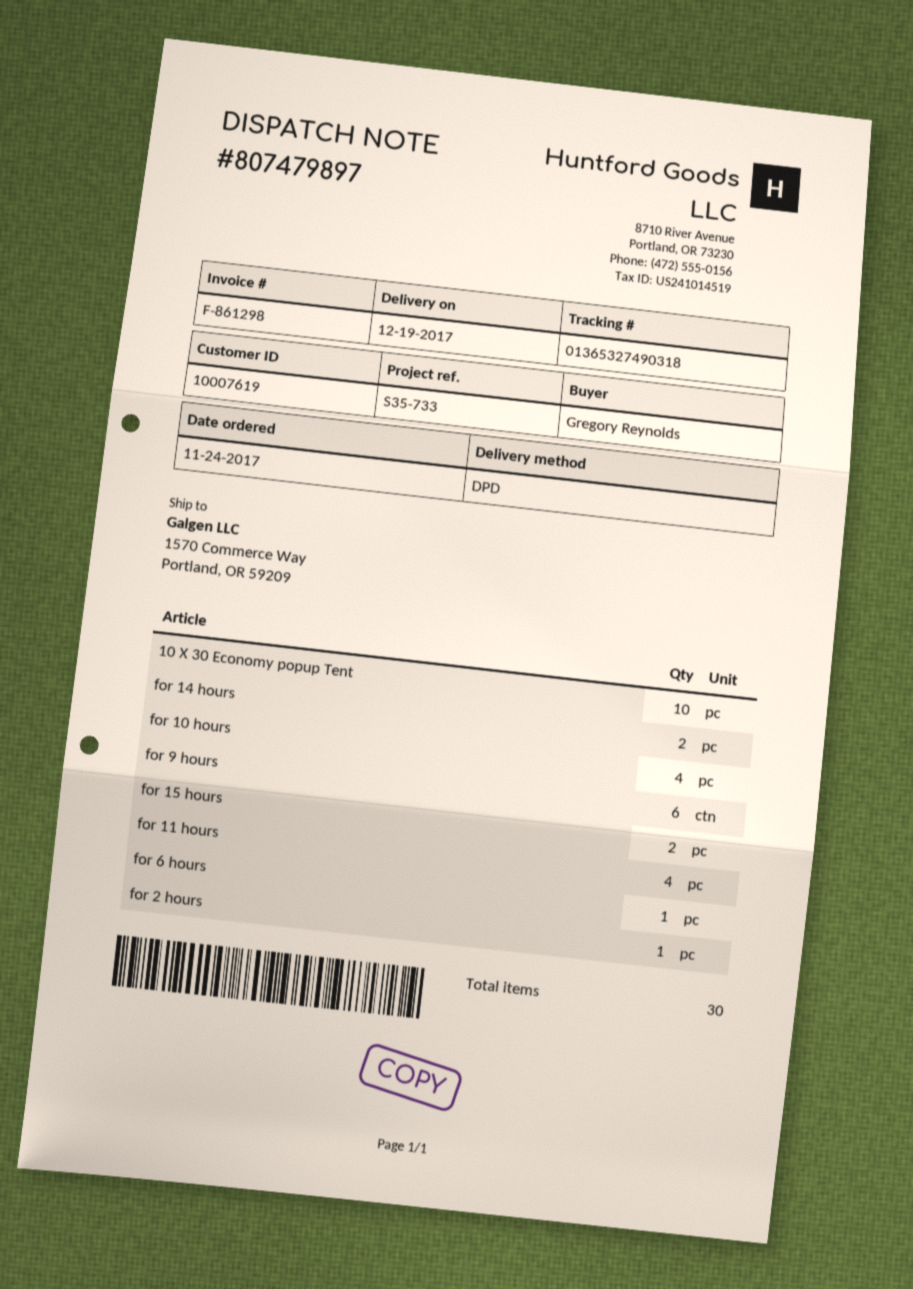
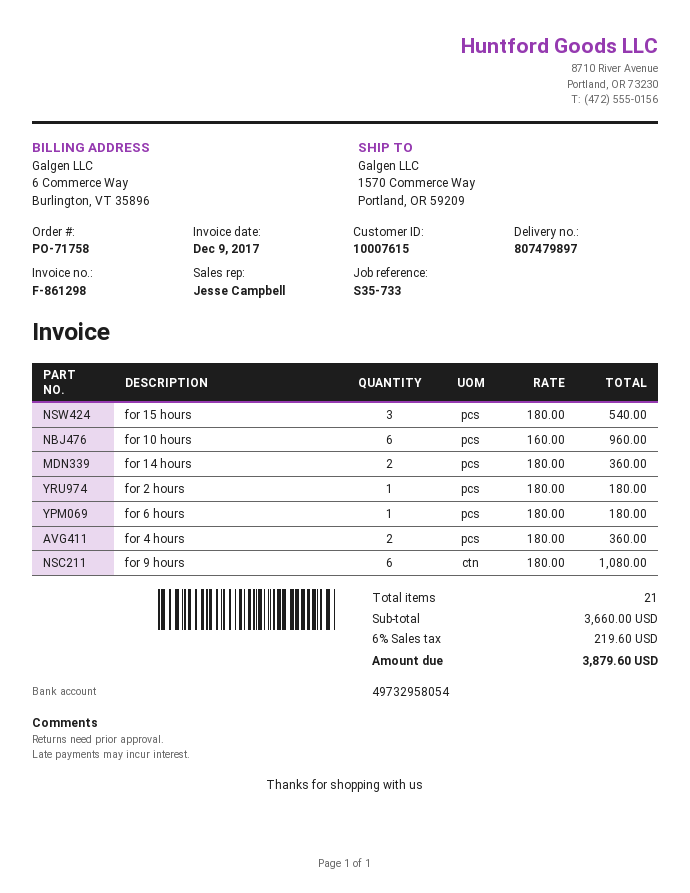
customer number: 10007619 -> 10007615
10 X 30 Economy popup Tent: 10 -> none
for 10 hours: 4 -> 6
for 15 hours: 2 -> 3
for 11 hours: 4 -> none
for 4 hours: none -> 2
total quantity: 30 -> 21

